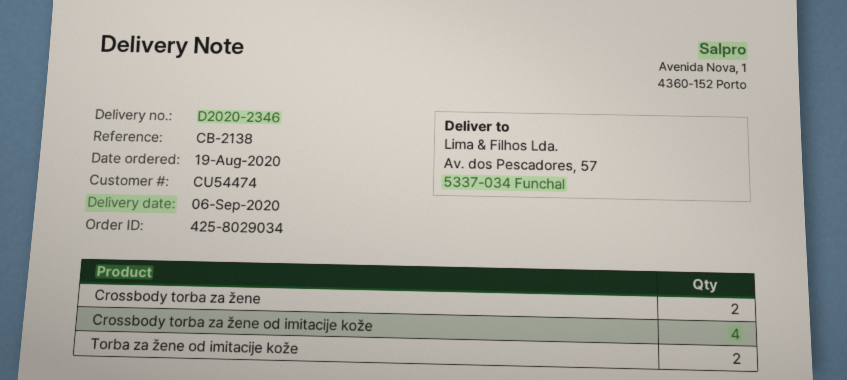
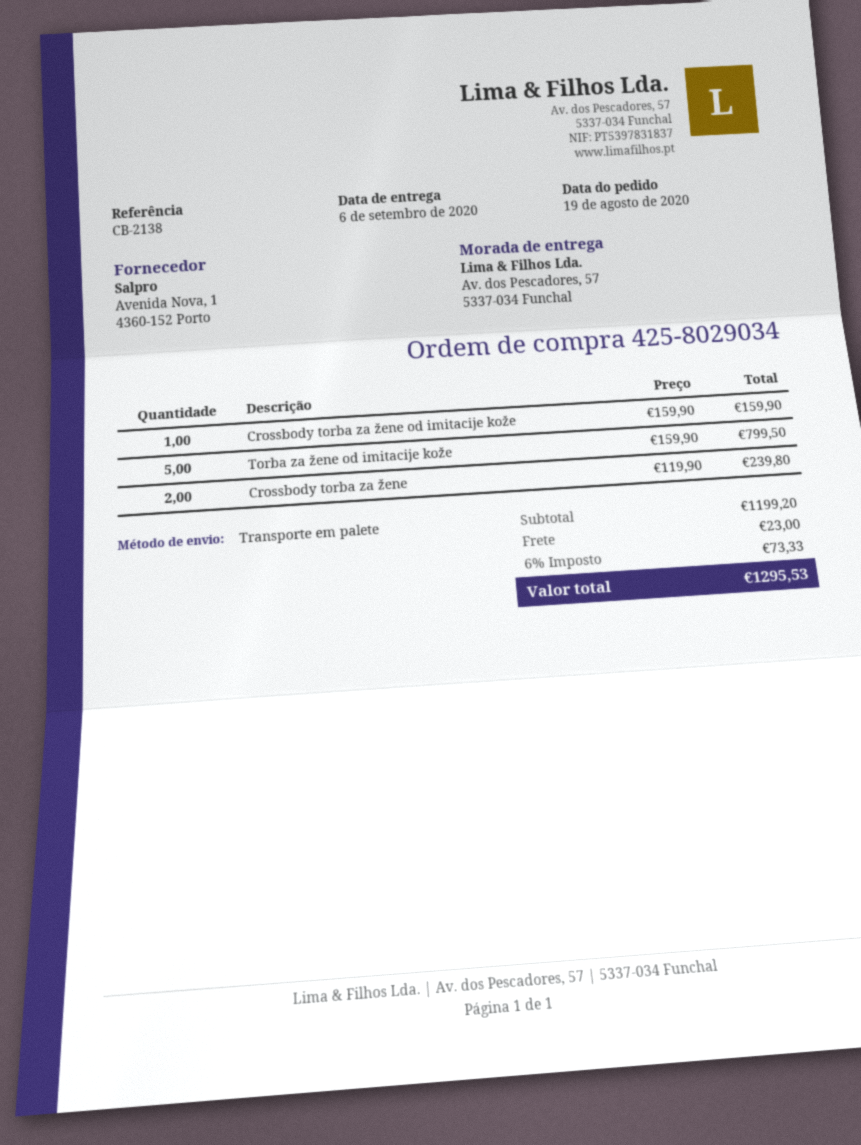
Crossbody torba za žene od imitacije kože: 4 -> 1
Torba za žene od imitacije kože: 2 -> 5

